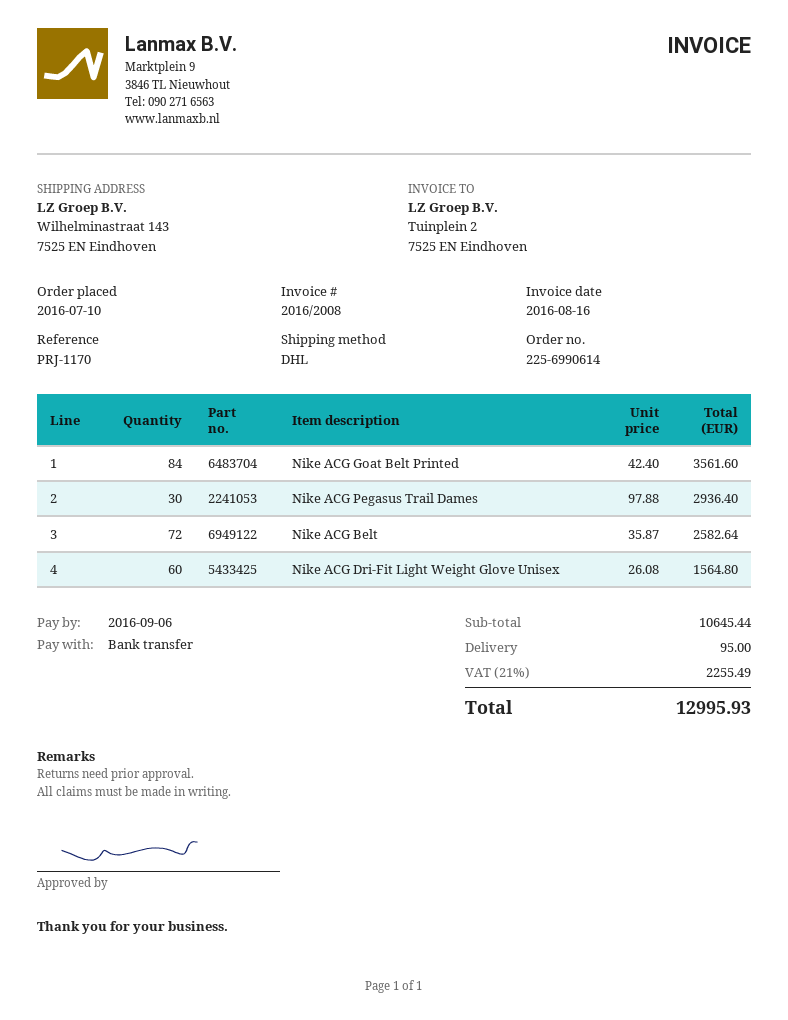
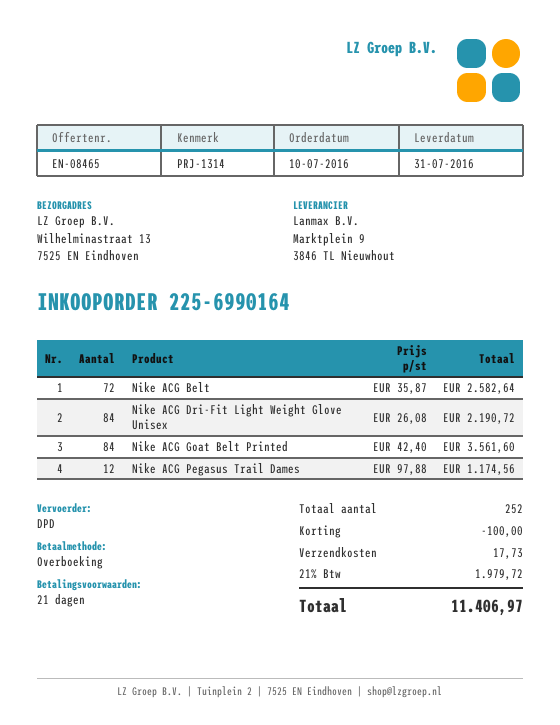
order number: 225-6990614 -> 225-6990164
reference: PRJ-1170 -> PRJ-1314
shipping method: DHL -> DPD
ship to: Wilhelminastraat 143, 7525 EN Eindhoven -> Wilhelminastraat 13, 7525 EN Eindhoven
Nike ACG Pegasus Trail Dames: 30 x 97.88 = 2936.40 -> 12 x 97.88 = 1174.56
Nike ACG Dri-Fit Light Weight Glove Unisex: 60 x 26.08 = 1564.80 -> 84 x 26.08 = 2190.72
discount: none -> 100.00
shipping: 95.00 -> 17.73
tax: 21% = 2255.49 -> 21% = 1979.72
total: 12995.93 -> 11406.97

